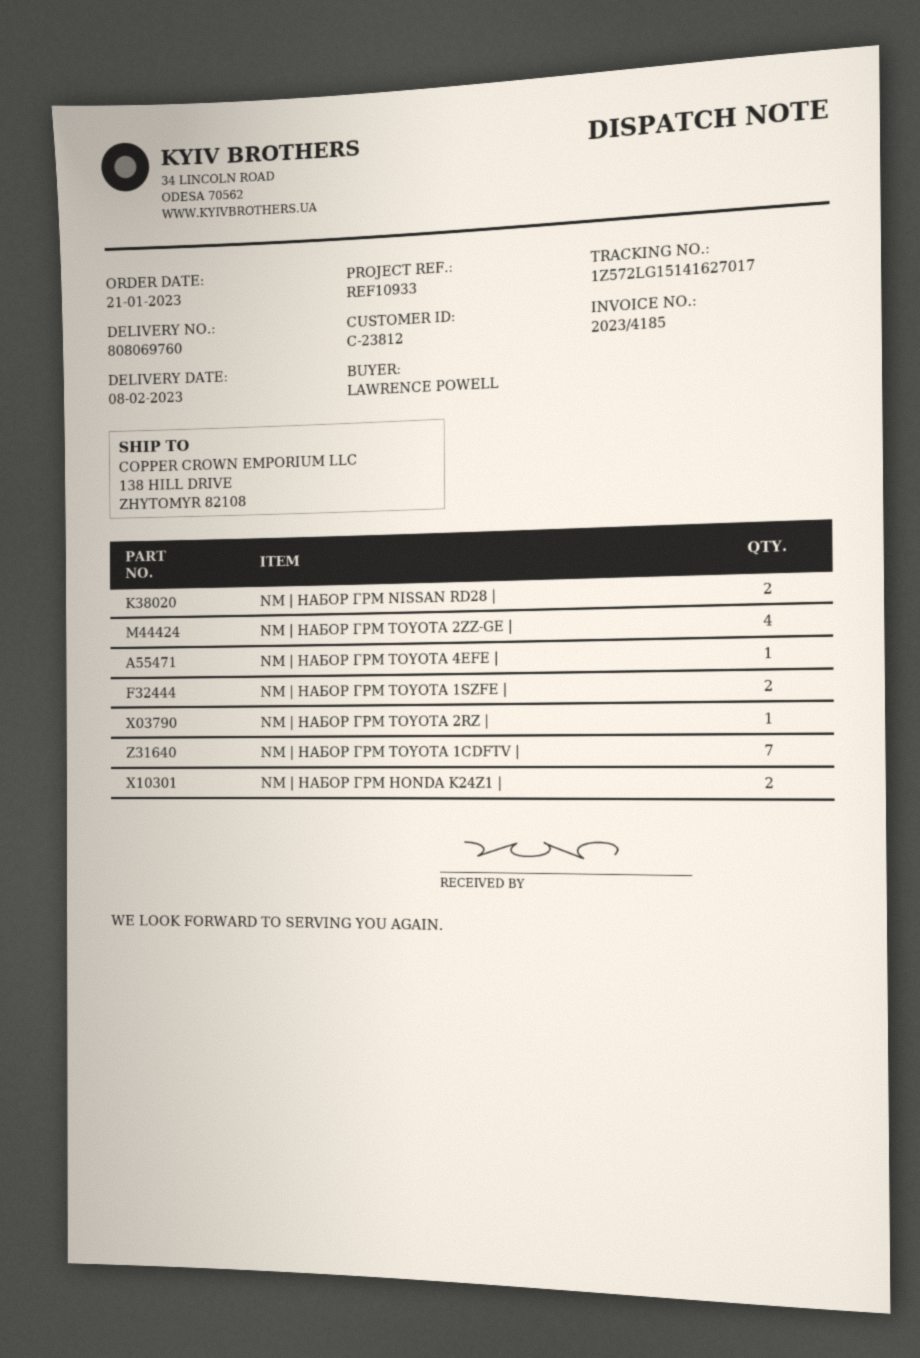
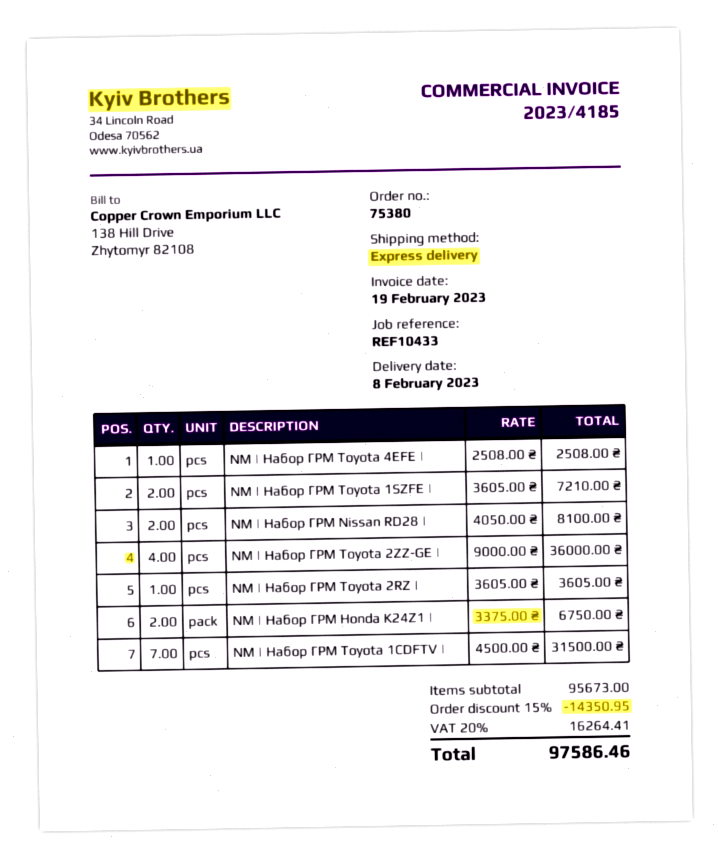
reference: REF10933 -> REF10433

